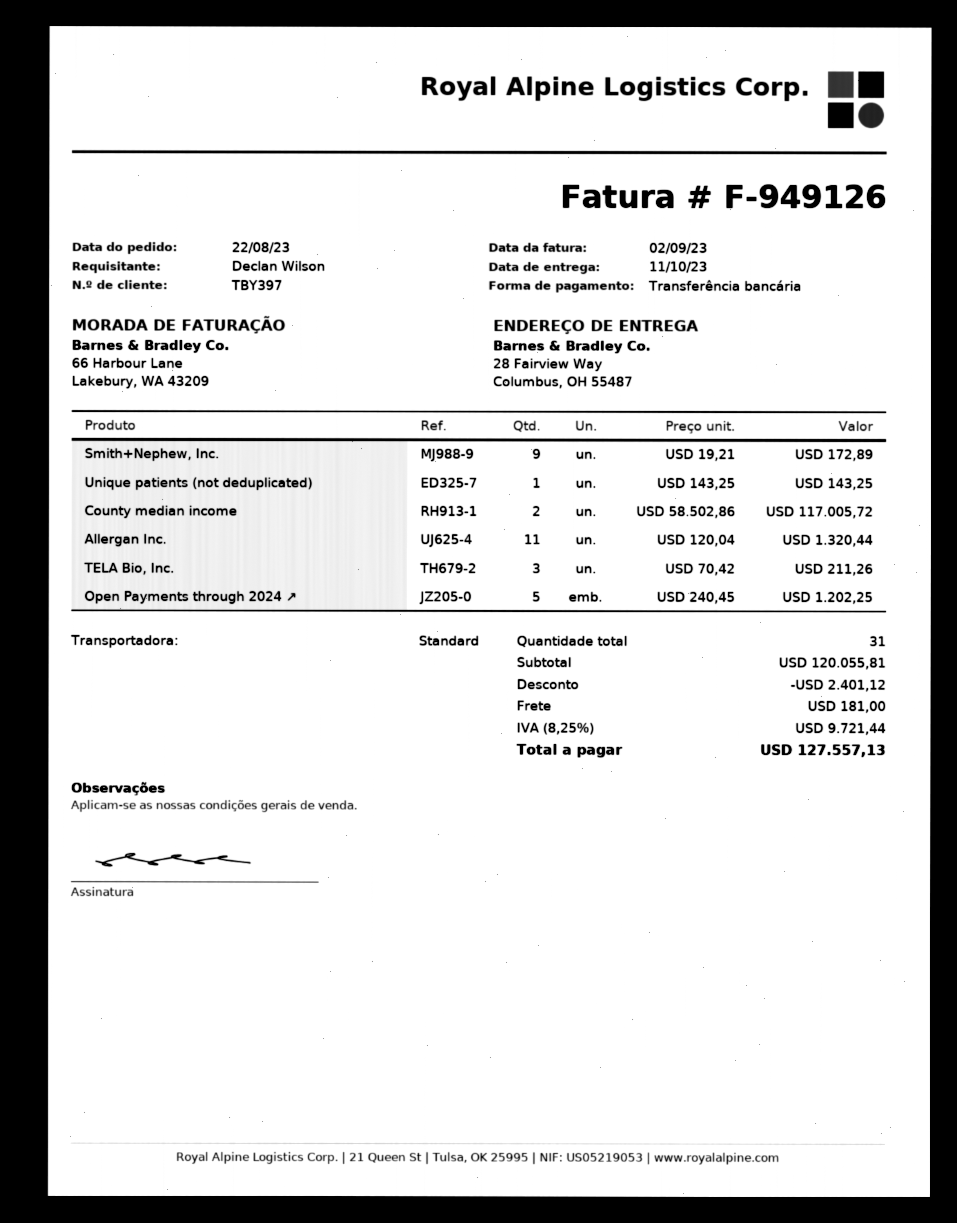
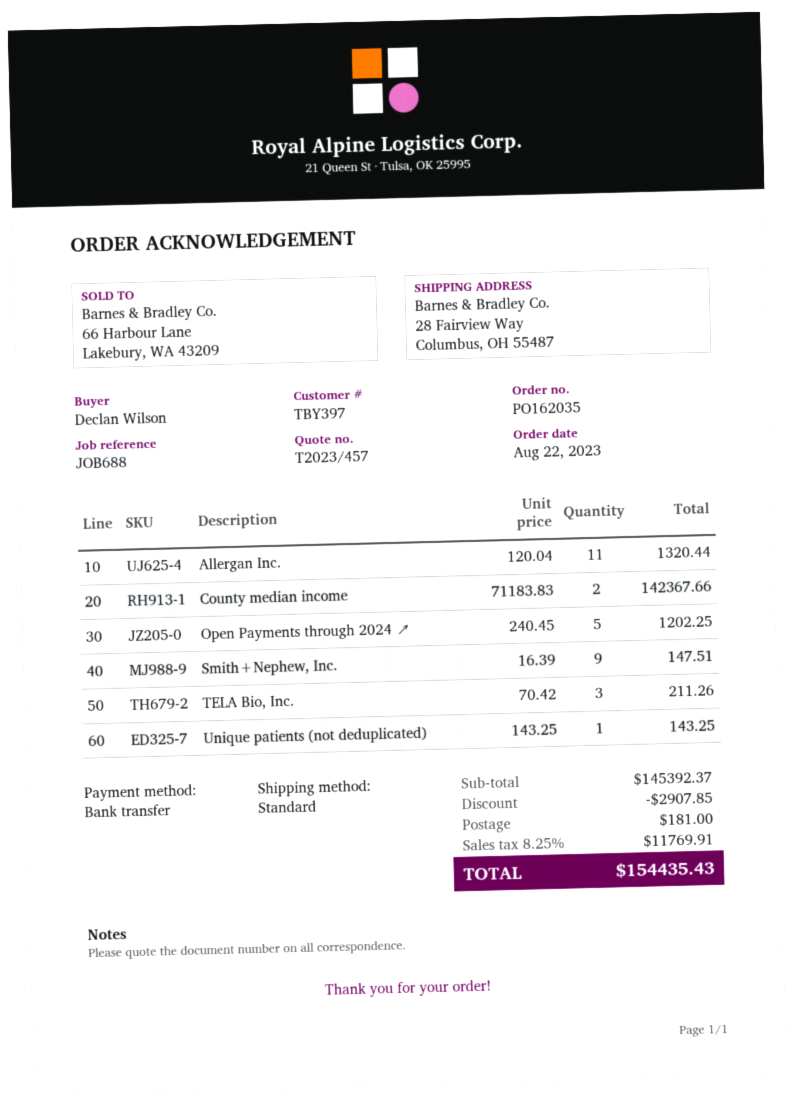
Smith+Nephew, Inc.: 9 x 19.21 = 172.89 -> 9 x 16.39 = 147.51
County median income: 2 x 58502.86 = 117005.72 -> 2 x 71183.83 = 142367.66
subtotal: 120055.81 -> 145392.37
discount: 2401.12 -> 2907.85
tax: 8.25% = 9721.44 -> 8.25% = 11769.91
total: 127557.13 -> 154435.43

